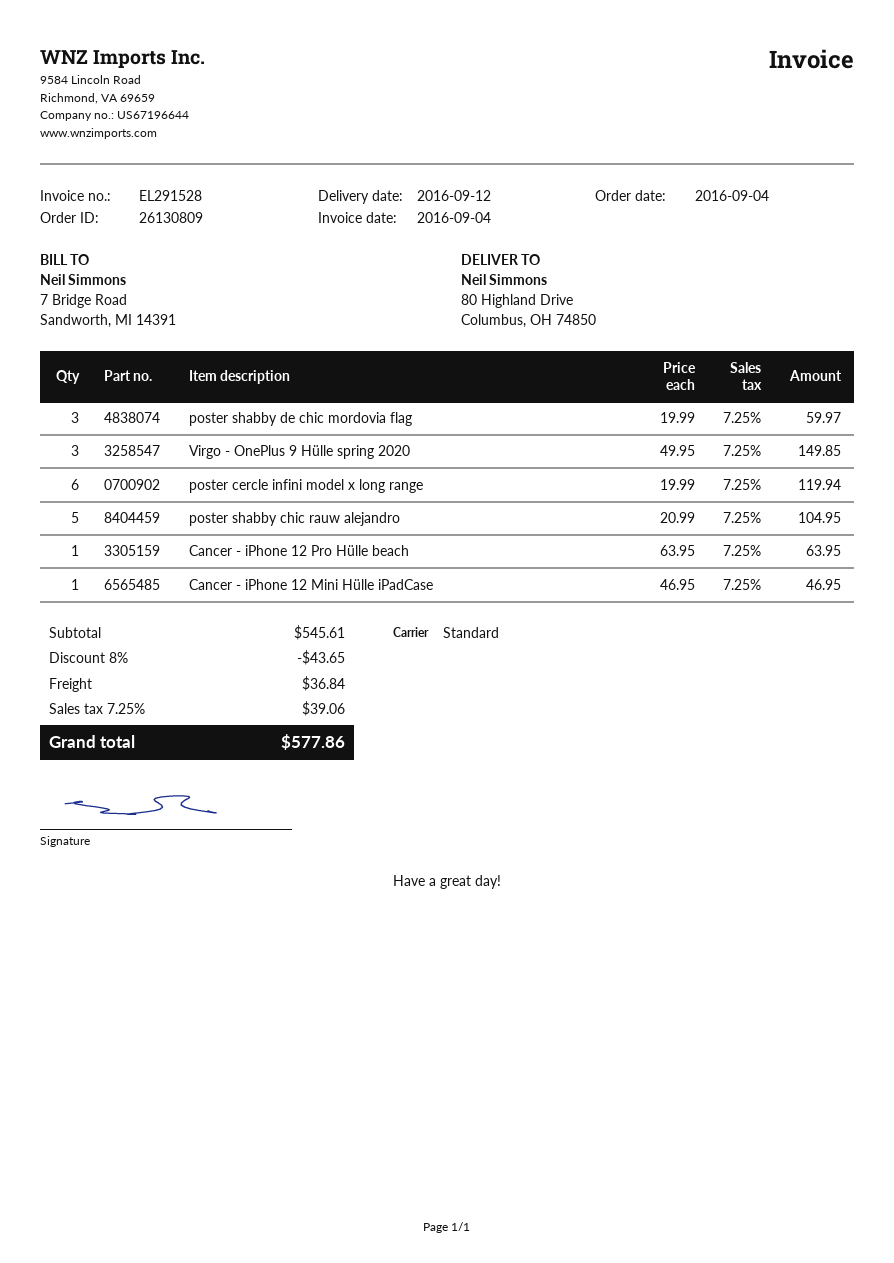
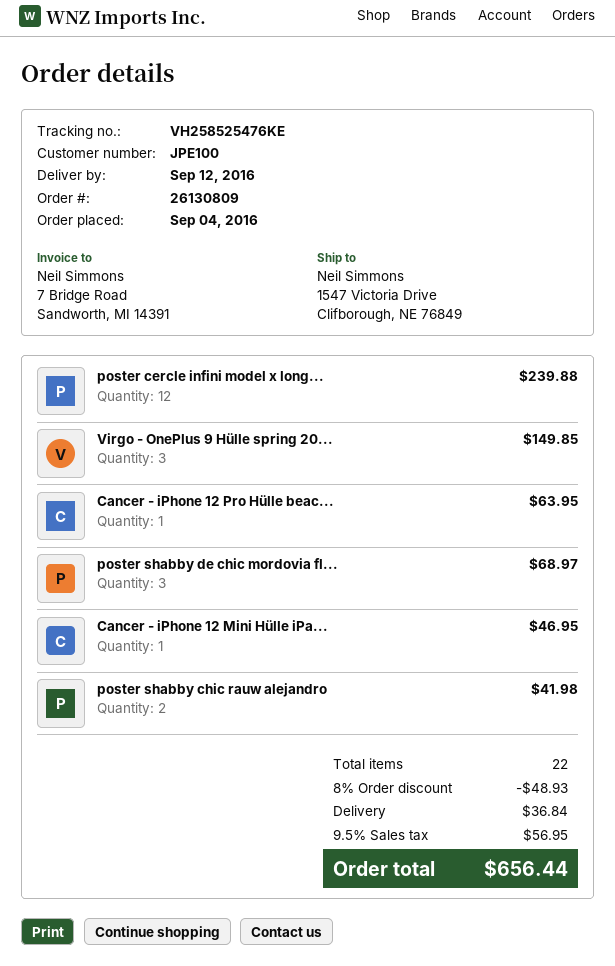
ship to: 80 Highland Drive, Columbus, OH 74850 -> 1547 Victoria Drive, Clifborough, NE 76849
poster shabby de chic mordovia flag: 3 for 59.97 -> 3 for 68.97
poster cercle infini model x long range: 6 for 119.94 -> 12 for 239.88
poster shabby chic rauw alejandro: 5 for 104.95 -> 2 for 41.98
discount: 8% = 43.65 -> 8% = 48.93
tax: 7.25% = 39.06 -> 9.5% = 56.95
total: 577.86 -> 656.44

